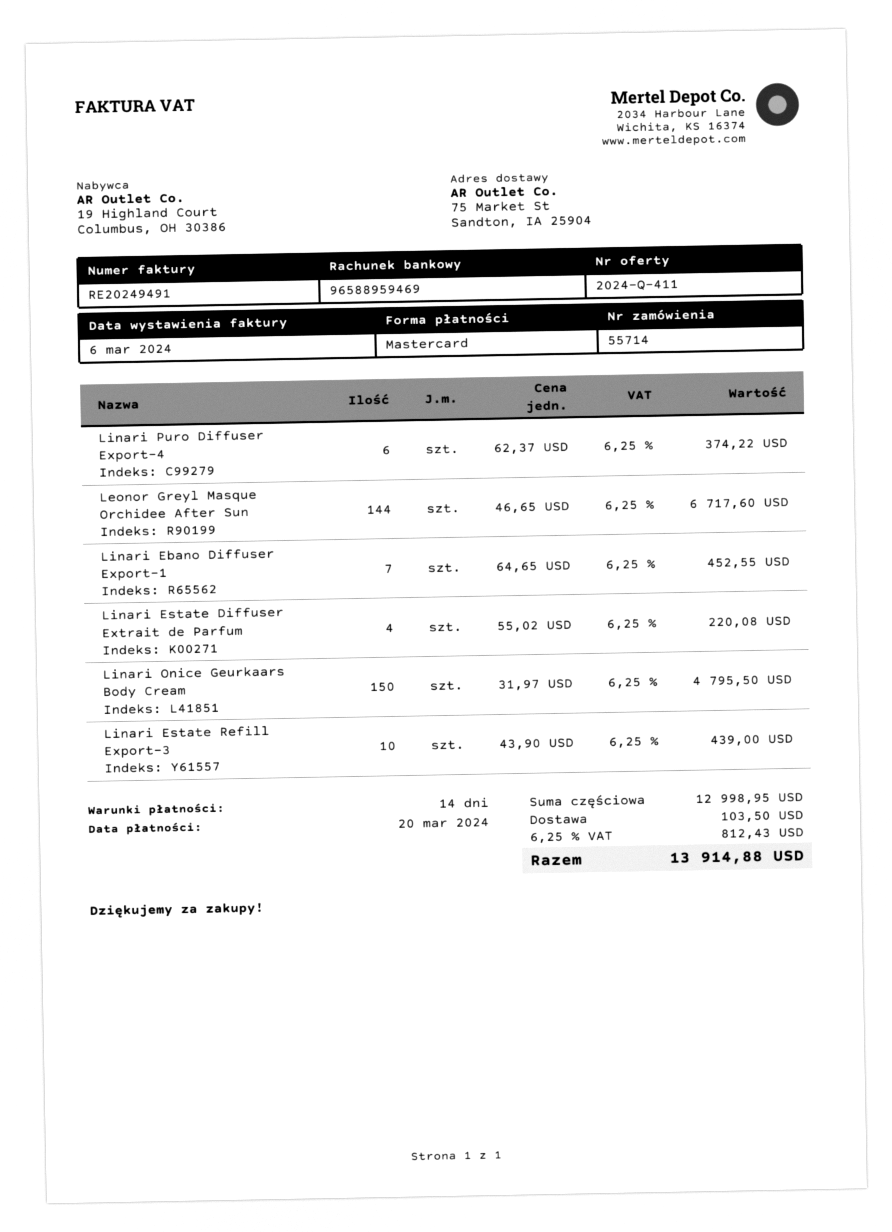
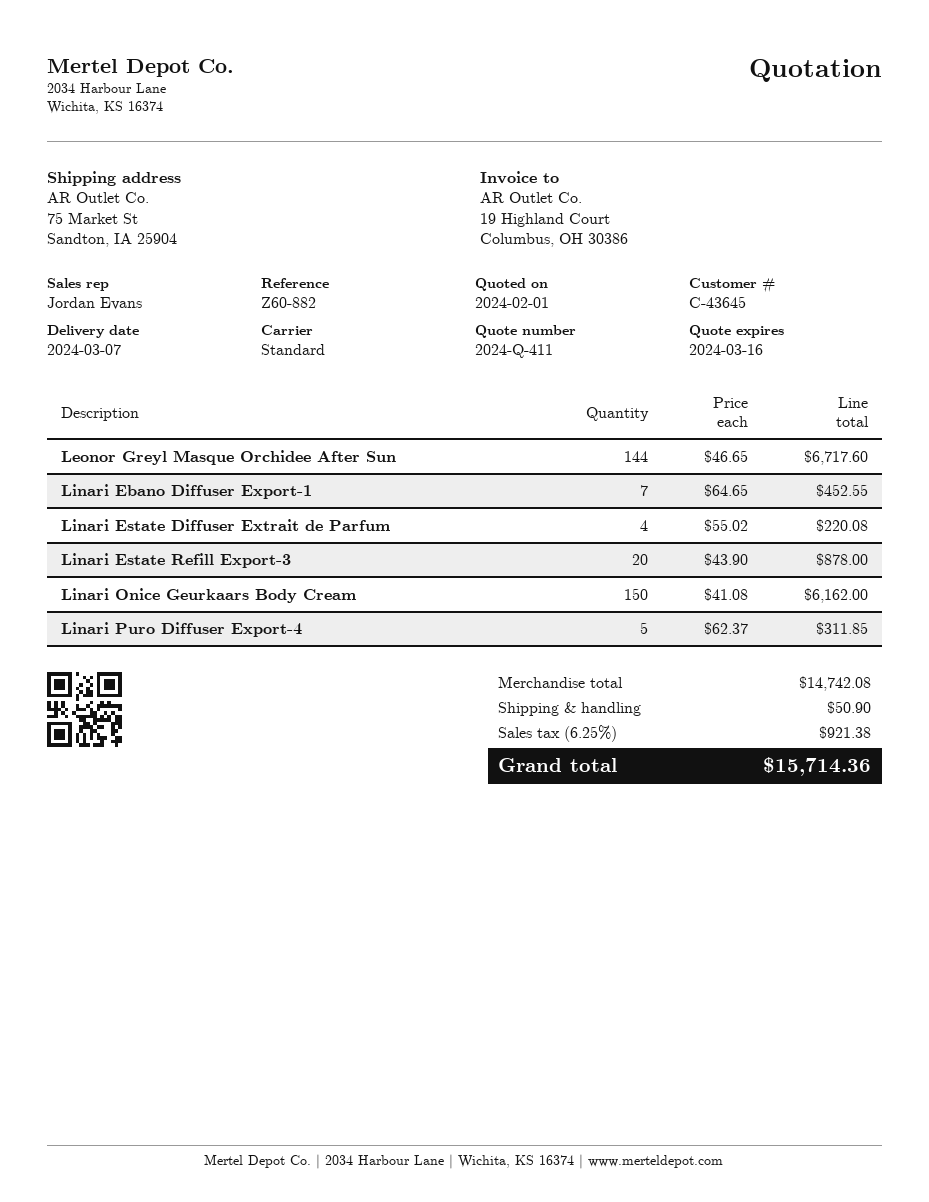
Linari Puro Diffuser Export-4: 6 x 62.37 = 374.22 -> 5 x 62.37 = 311.85
Linari Onice Geurkaars Body Cream: 150 x 31.97 = 4795.50 -> 150 x 41.08 = 6162.00
Linari Estate Refill Export-3: 10 x 43.90 = 439.00 -> 20 x 43.90 = 878.00
subtotal: 12998.95 -> 14742.08
shipping: 103.50 -> 50.90
tax: 6.25% = 812.43 -> 6.25% = 921.38
total: 13914.88 -> 15714.36

